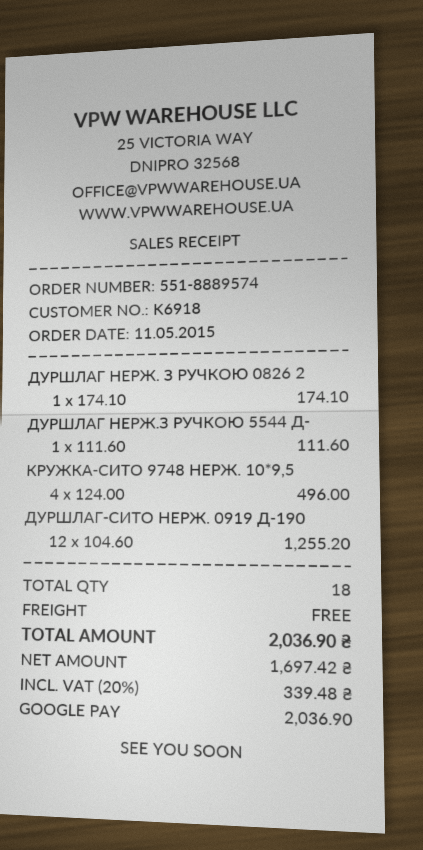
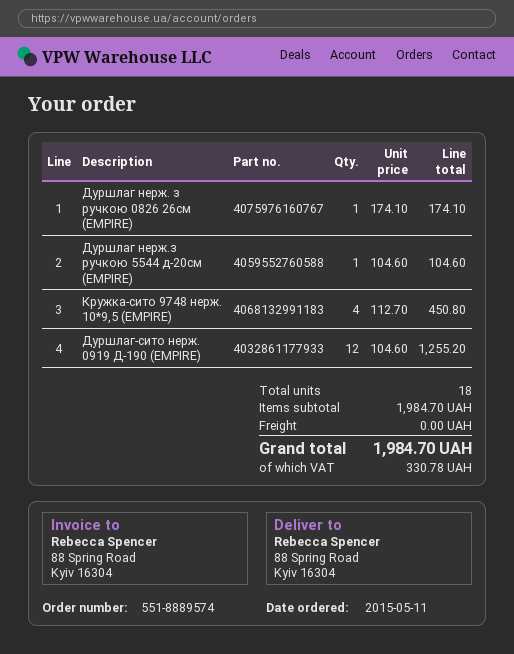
ДУРШЛАГ НЕРЖ.З РУЧКОЮ 5544 Д-: 1 x 111.60 = 111.60 -> 1 x 104.60 = 104.60
КРУЖКА-СИТО 9748 НЕРЖ. 10*9,5: 4 x 124.00 = 496.00 -> 4 x 112.70 = 450.80
tax: 339.48 -> 330.78
total: 2036.90 -> 1984.70

